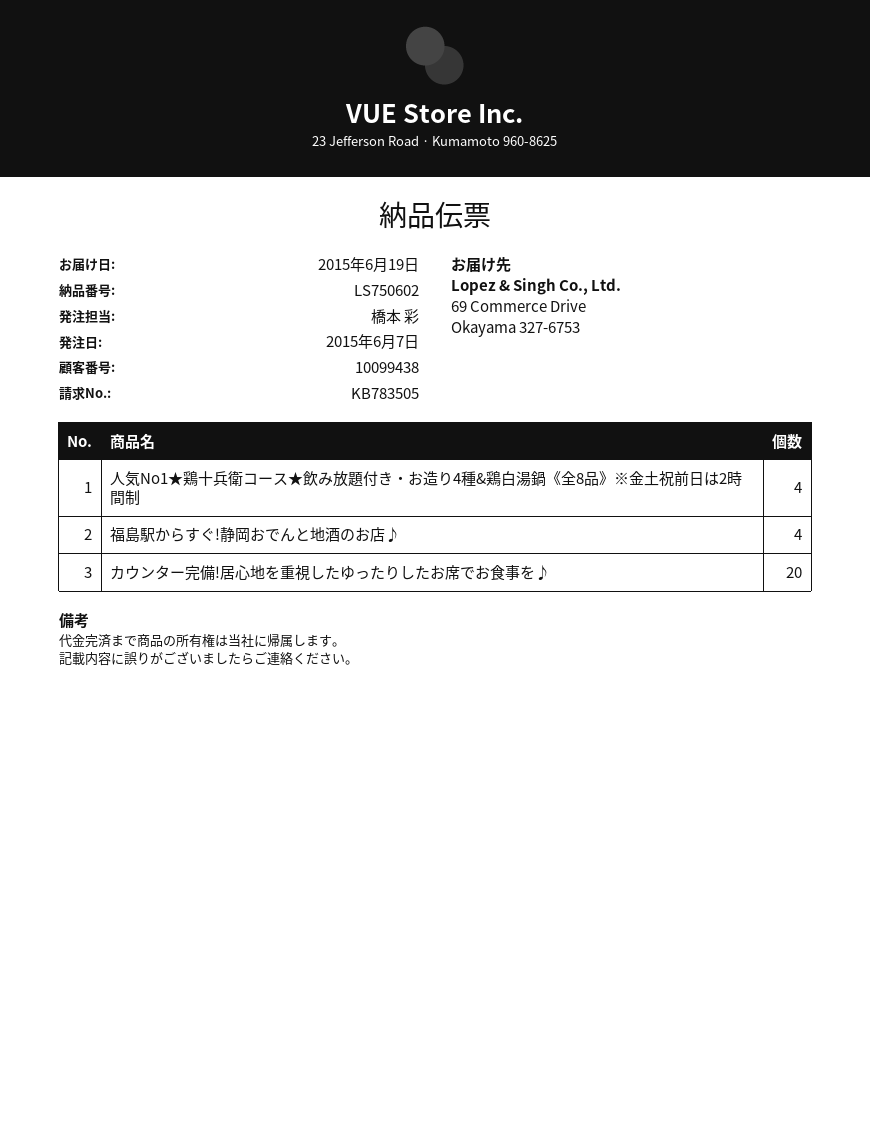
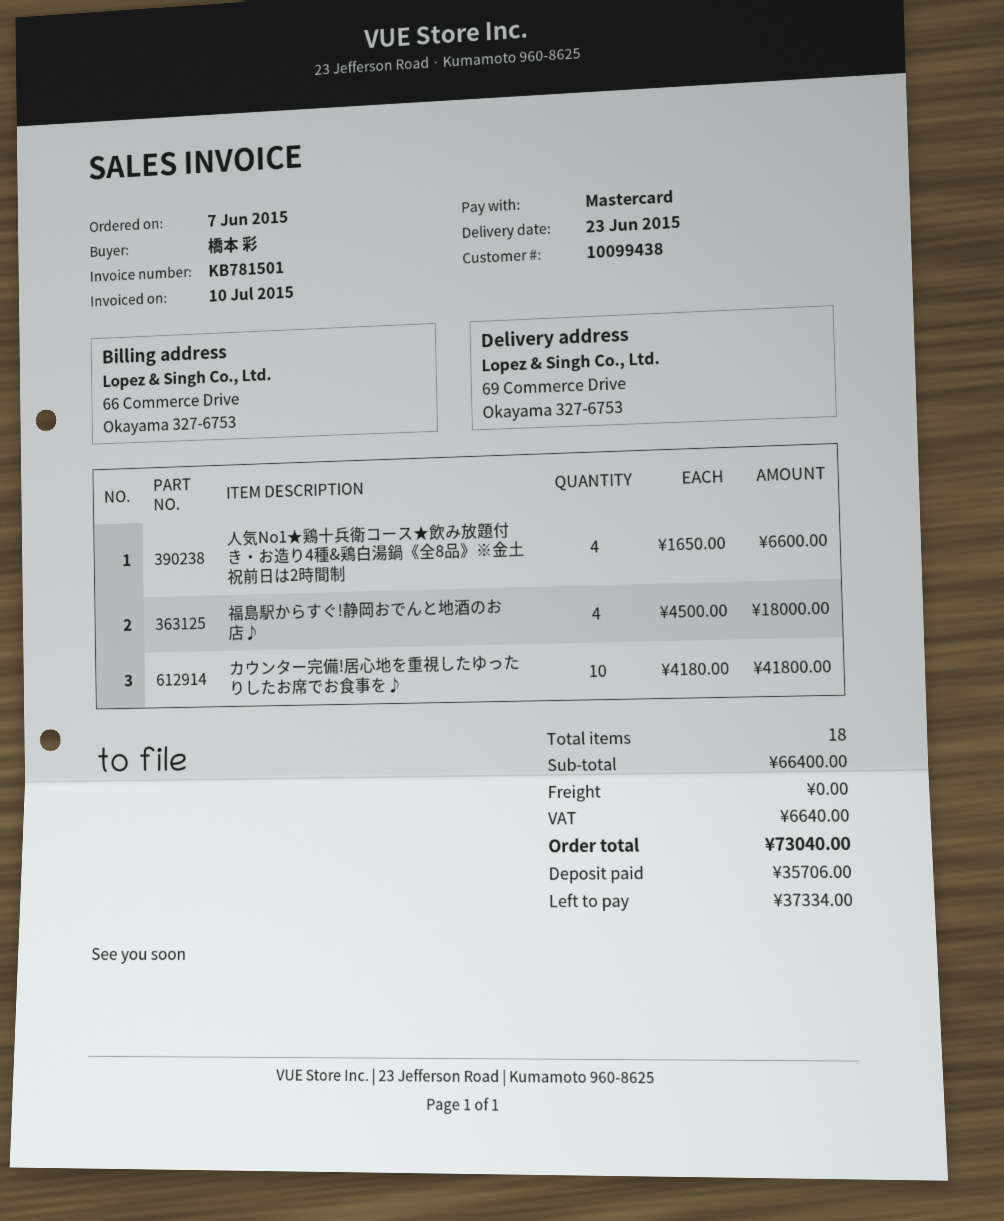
delivery date: 2015-06-19 -> 2015-06-23
invoice number: KB783505 -> KB781501
カウンター完備!居心地を重視したゆったりしたお席でお食事を♪: 20 -> 10

